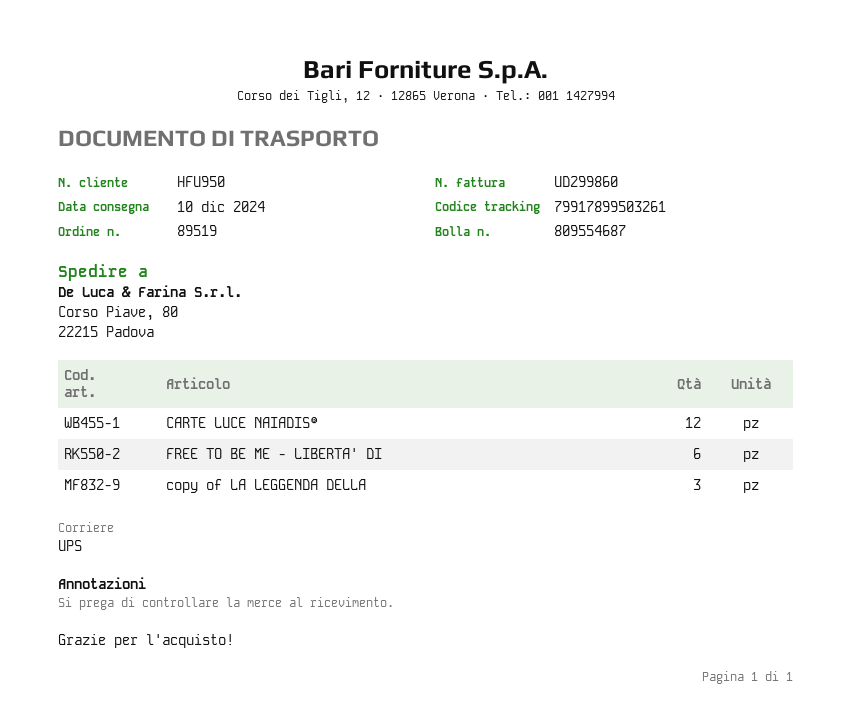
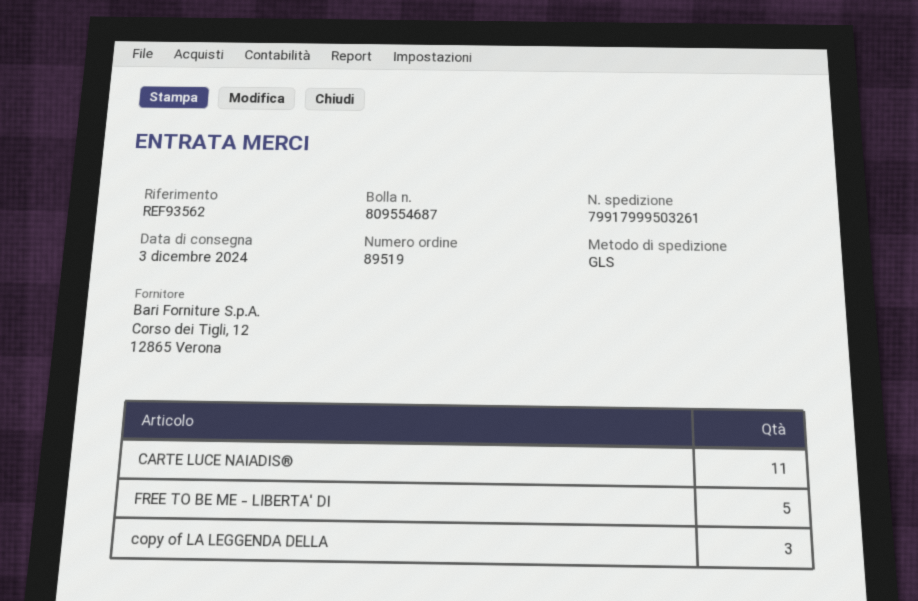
delivery date: 2024-12-10 -> 2024-12-03
shipping method: UPS -> GLS
tracking number: 79917899503261 -> 79917999503261
CARTE LUCE NAIADIS®: 12 -> 11
FREE TO BE ME - LIBERTA' DI: 6 -> 5

